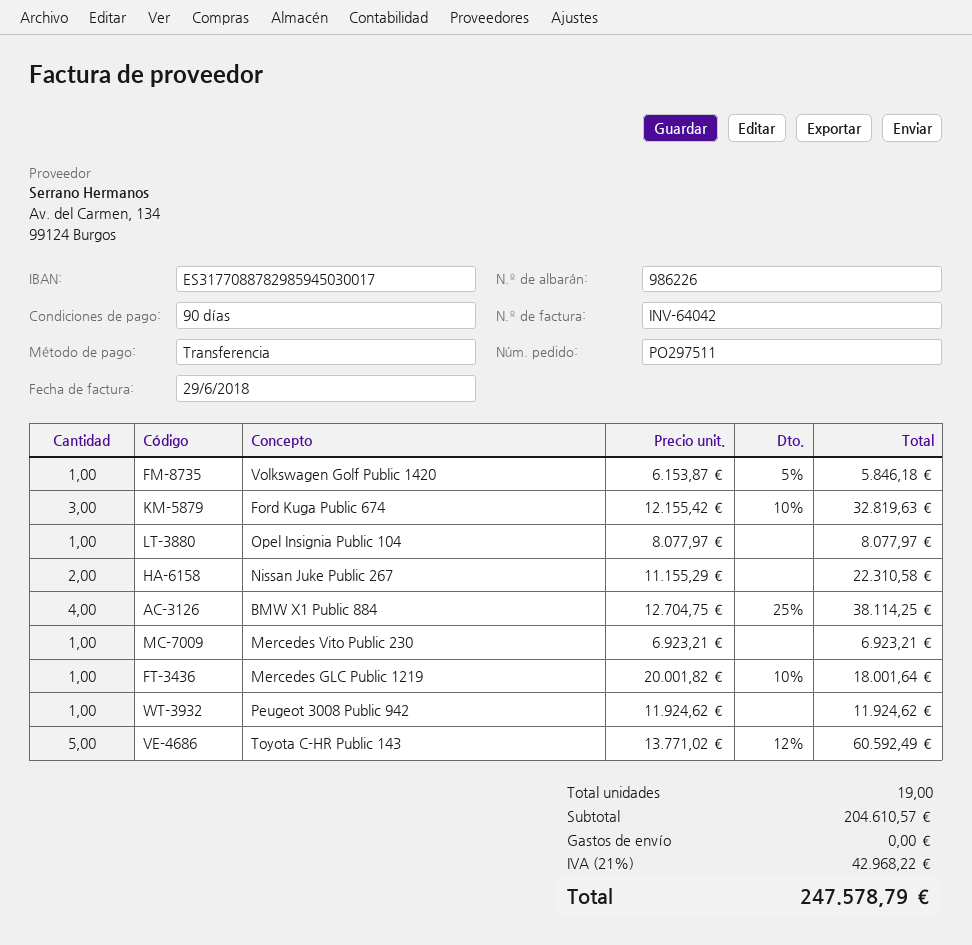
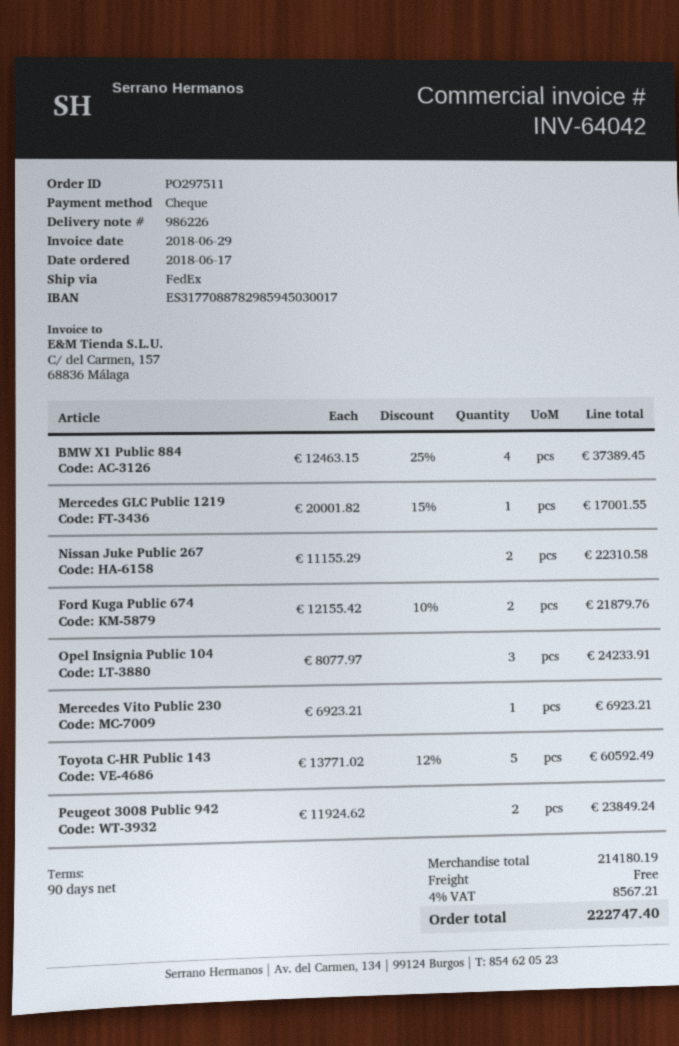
payment method: bank transfer -> cheque
Volkswagen Golf Public 1420: 1 x 6153.87 - 5% = 5846.18 -> none
Ford Kuga Public 674: 3 x 12155.42 - 10% = 32819.63 -> 2 x 12155.42 - 10% = 21879.76
Opel Insignia Public 104: 1 x 8077.97 = 8077.97 -> 3 x 8077.97 = 24233.91
BMW X1 Public 884: 4 x 12704.75 - 25% = 38114.25 -> 4 x 12463.15 - 25% = 37389.45
Mercedes GLC Public 1219: 1 x 20001.82 - 10% = 18001.64 -> 1 x 20001.82 - 15% = 17001.55
Peugeot 3008 Public 942: 1 x 11924.62 = 11924.62 -> 2 x 11924.62 = 23849.24
subtotal: 204610.57 -> 214180.19
tax: 21% = 42968.22 -> 4% = 8567.21
total: 247578.79 -> 222747.40

